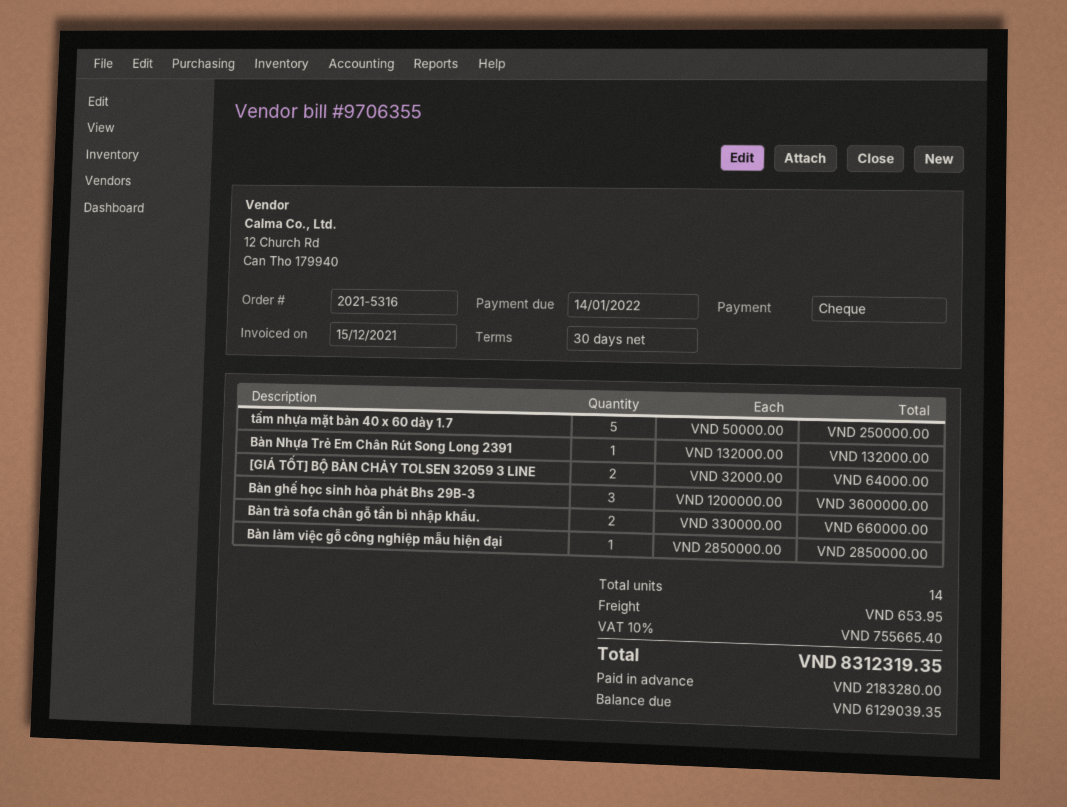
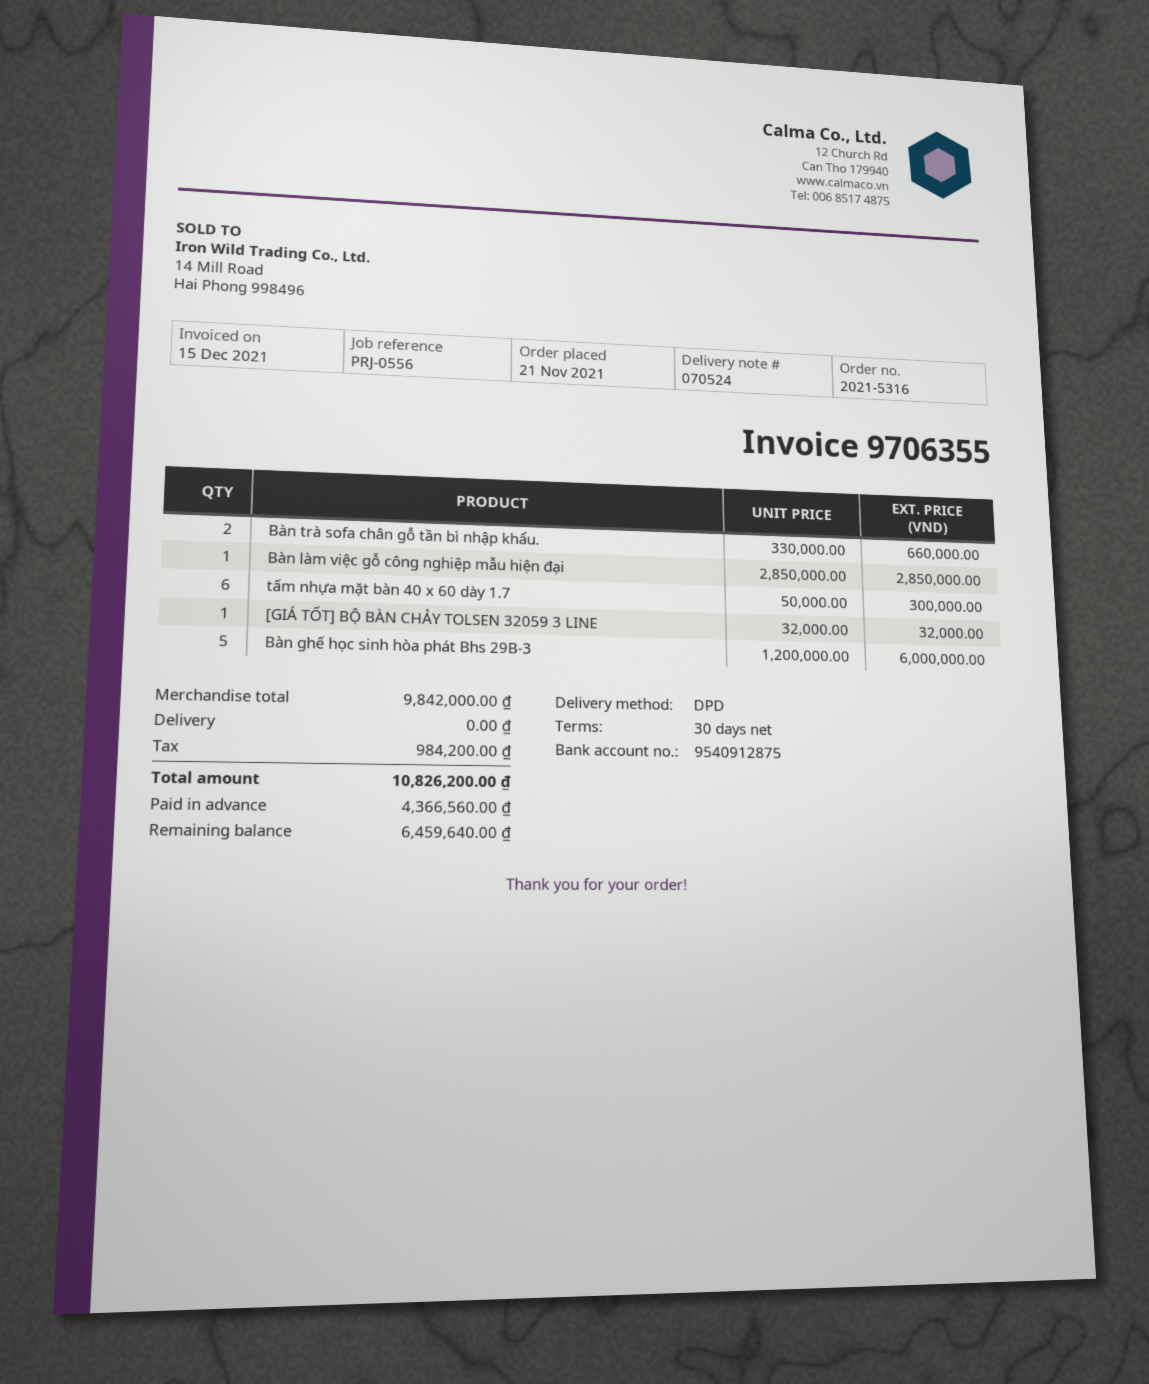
tấm nhựa mặt bàn 40 x 60 dày 1.7: 5 x 50000.00 = 250000.00 -> 6 x 50000.00 = 300000.00
Bàn Nhựa Trẻ Em Chân Rút Song Long 2391: 1 x 132000.00 = 132000.00 -> none
[GIÁ TỐT] BỘ BÀN CHẢY TOLSEN 32059 3 LINE: 2 x 32000.00 = 64000.00 -> 1 x 32000.00 = 32000.00
Bàn ghế học sinh hòa phát Bhs 29B-3: 3 x 1200000.00 = 3600000.00 -> 5 x 1200000.00 = 6000000.00
shipping: 653.95 -> 0.00
tax: 755665.40 -> 984200.00
total: 8312319.35 -> 10826200.00
deposit: 2183280.00 -> 4366560.00
balance: 6129039.35 -> 6459640.00

